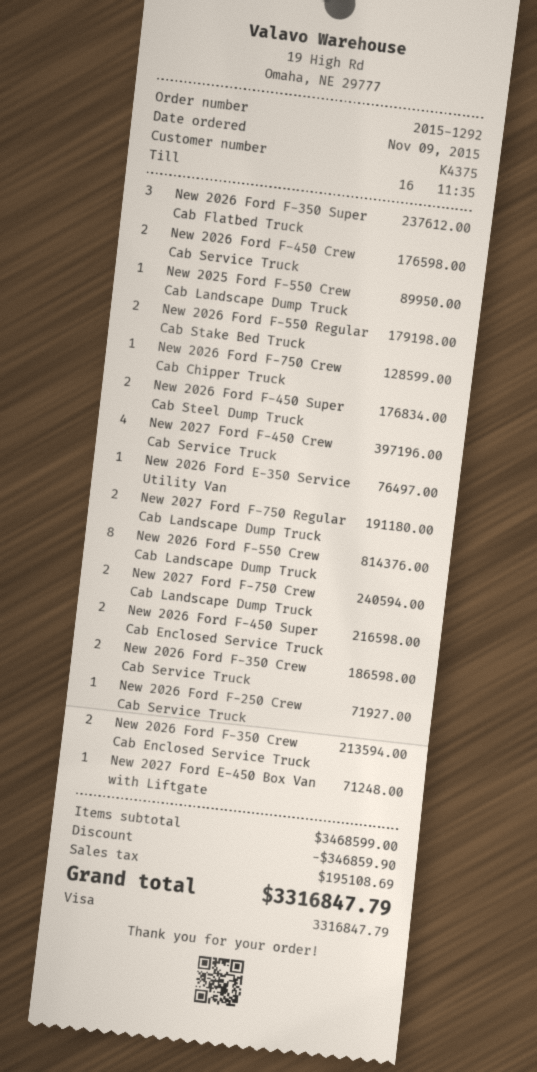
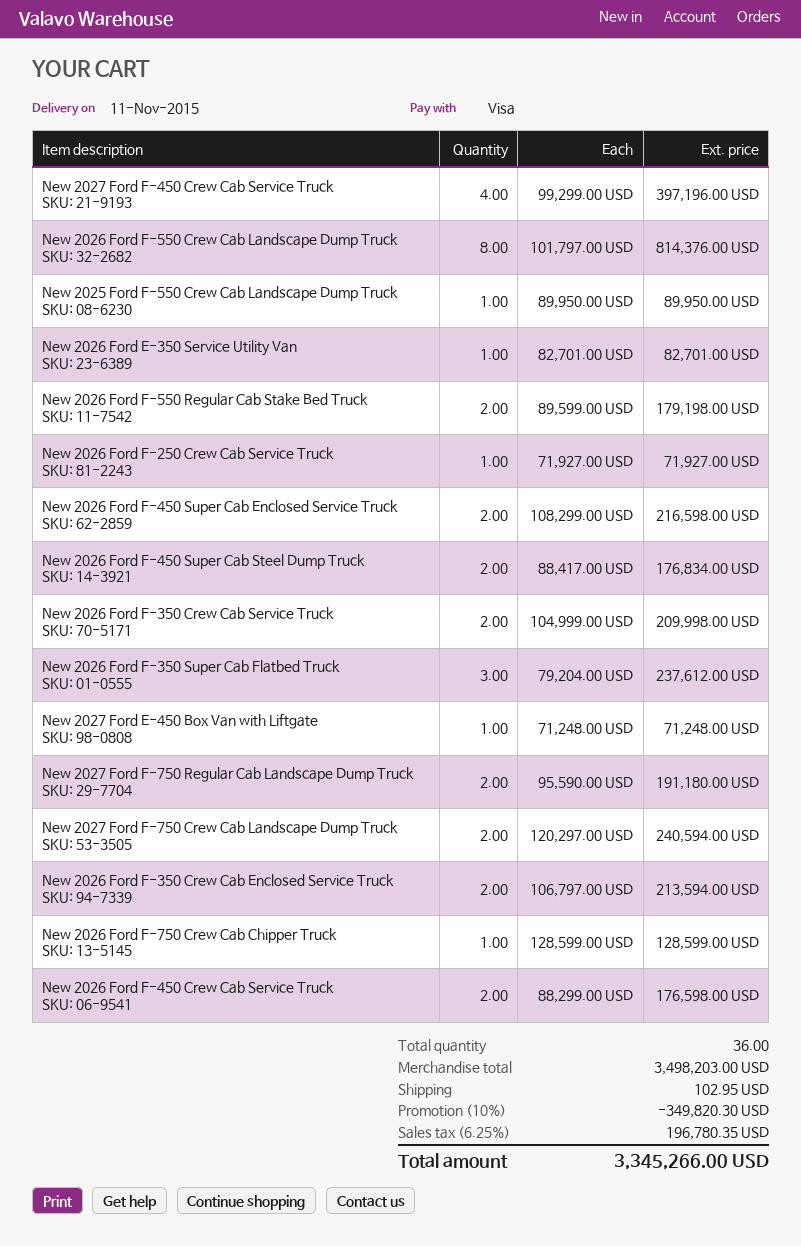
New 2026 Ford E-350 Service Utility Van: 1 for 76497.00 -> 1 for 82701.00
New 2026 Ford F-350 Crew Cab Service Truck: 2 for 186598.00 -> 2 for 209998.00
subtotal: 3468599.00 -> 3498203.00
discount: 346859.90 -> 349820.30
shipping: none -> 102.95
tax: 195108.69 -> 196780.35
total: 3316847.79 -> 3345266.00

